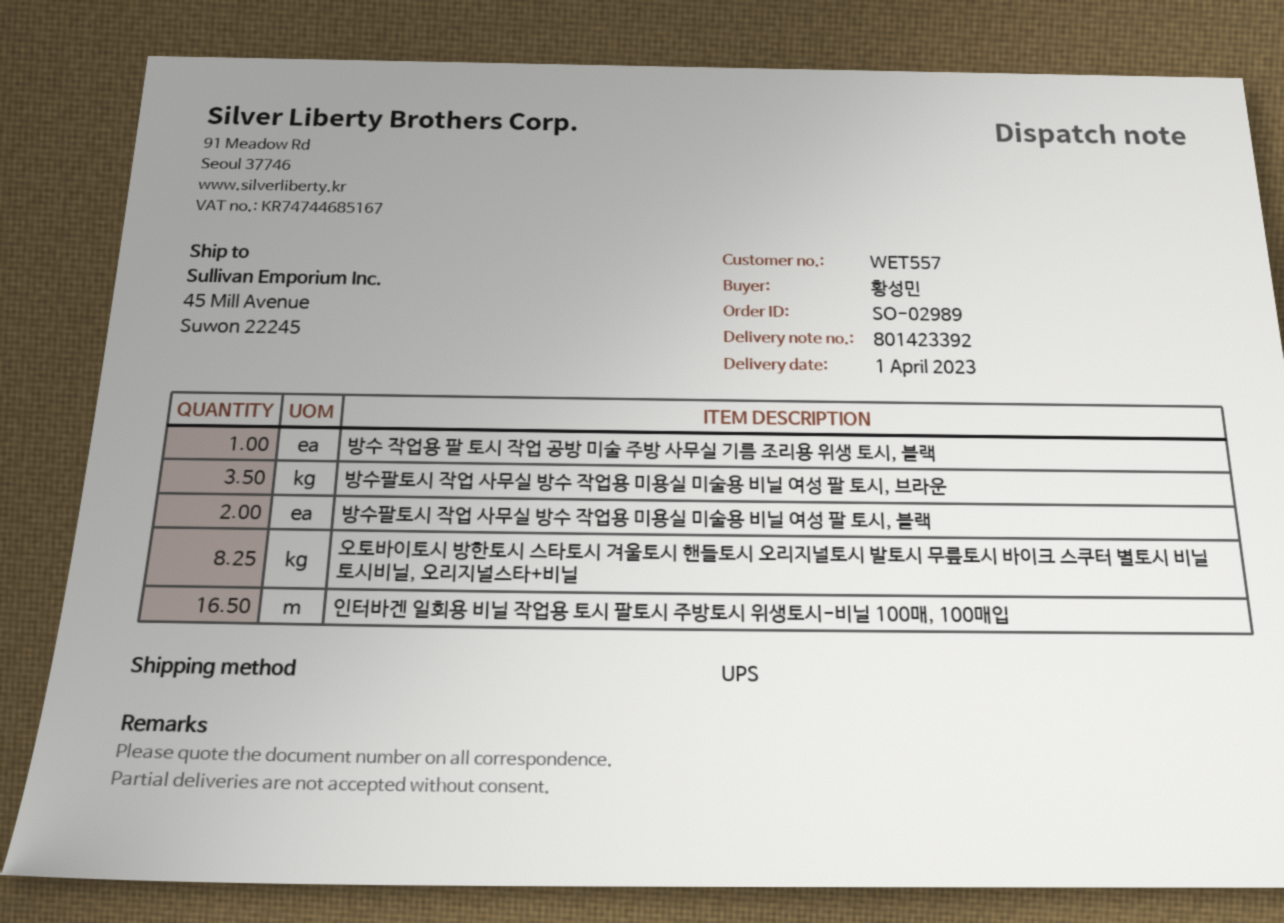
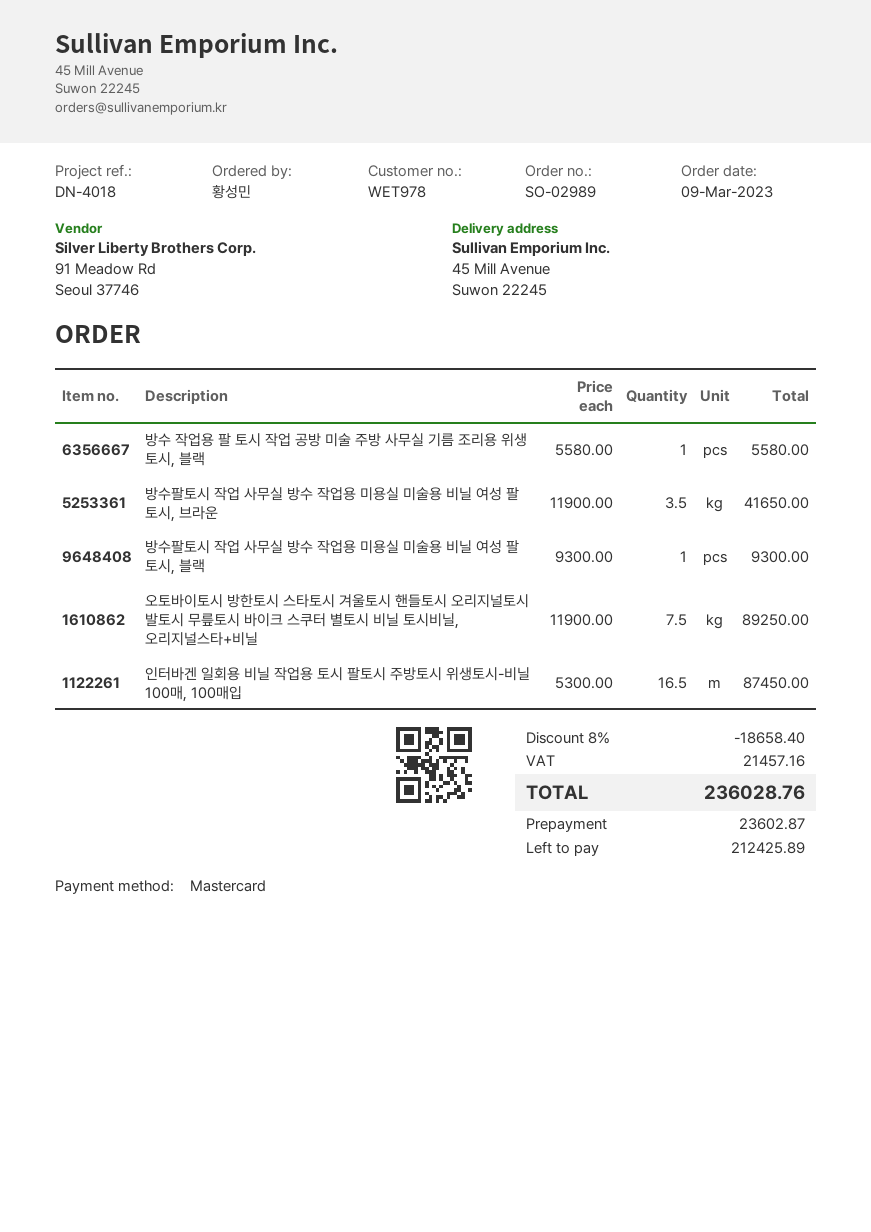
customer number: WET557 -> WET978
방수팔토시 작업 사무실 방수 작업용 미용실 미술용 비닐 여성 팔 토시, 블랙: 2 -> 1
오토바이토시 방한토시 스타토시 겨울토시 핸들토시 오리지널토시 발토시 무릎토시 바이크 스쿠터 별토시 비닐 토시비닐, 오리지널스타+비닐: 8.25 -> 7.5

